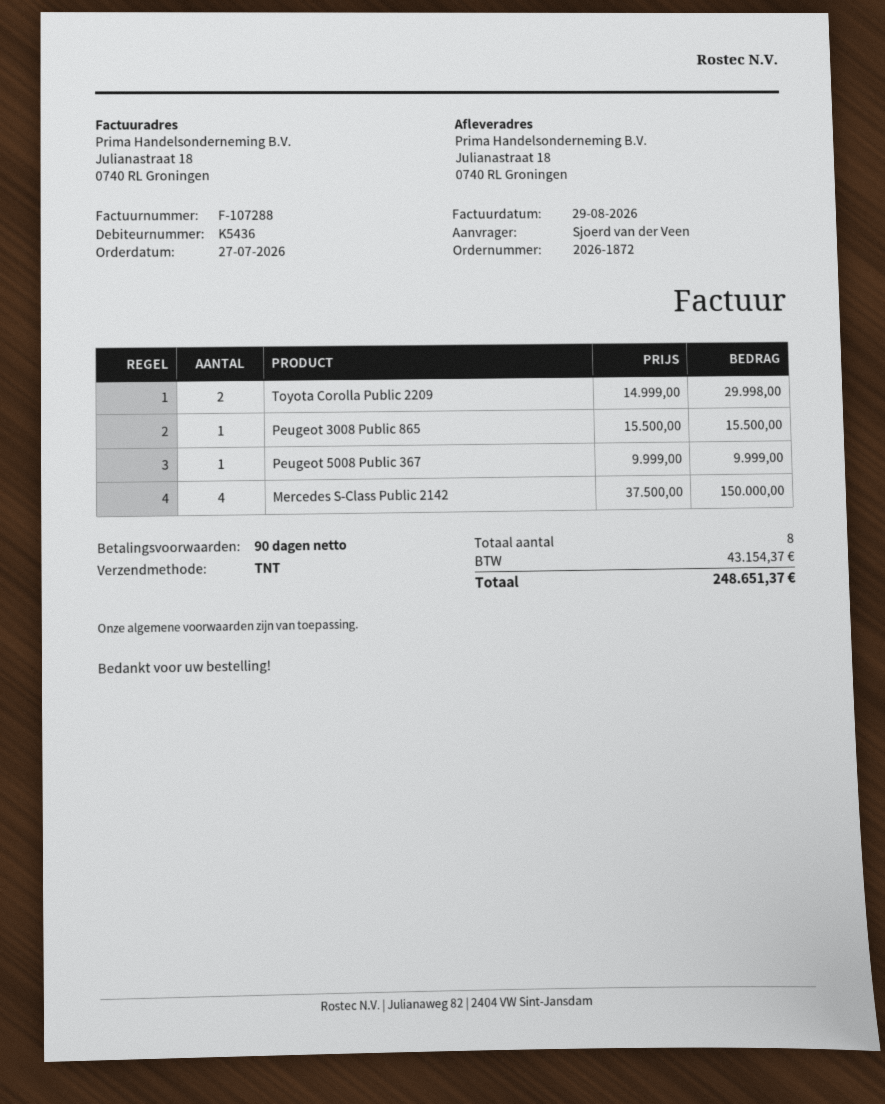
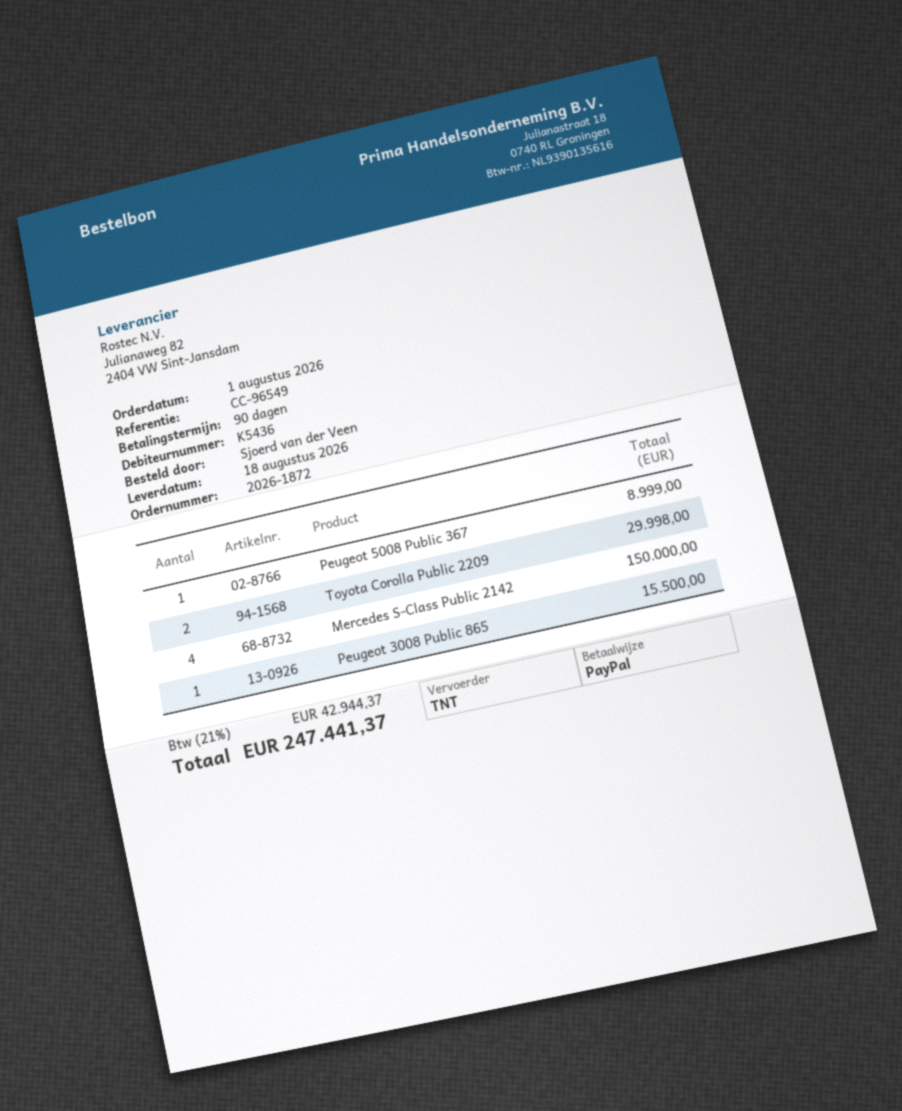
order date: 2026-07-27 -> 2026-08-01
Peugeot 5008 Public 367: 1 for 9999.00 -> 1 for 8999.00
tax: 43154.37 -> 42944.37
total: 248651.37 -> 247441.37

